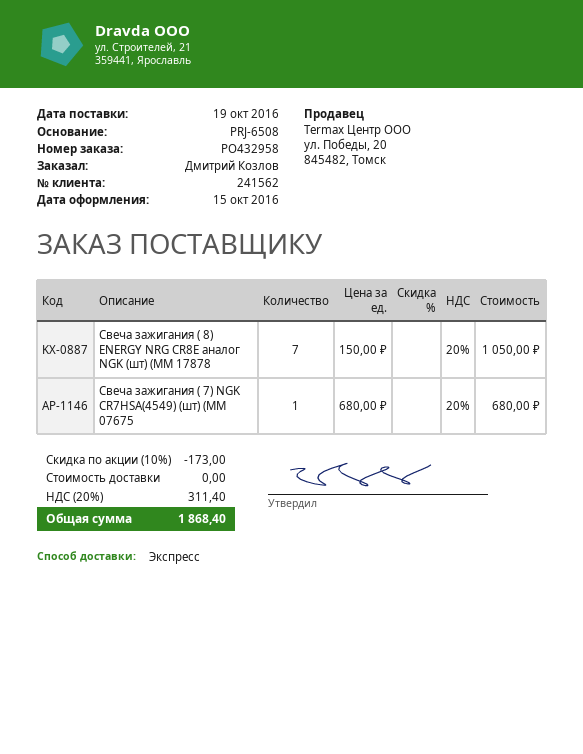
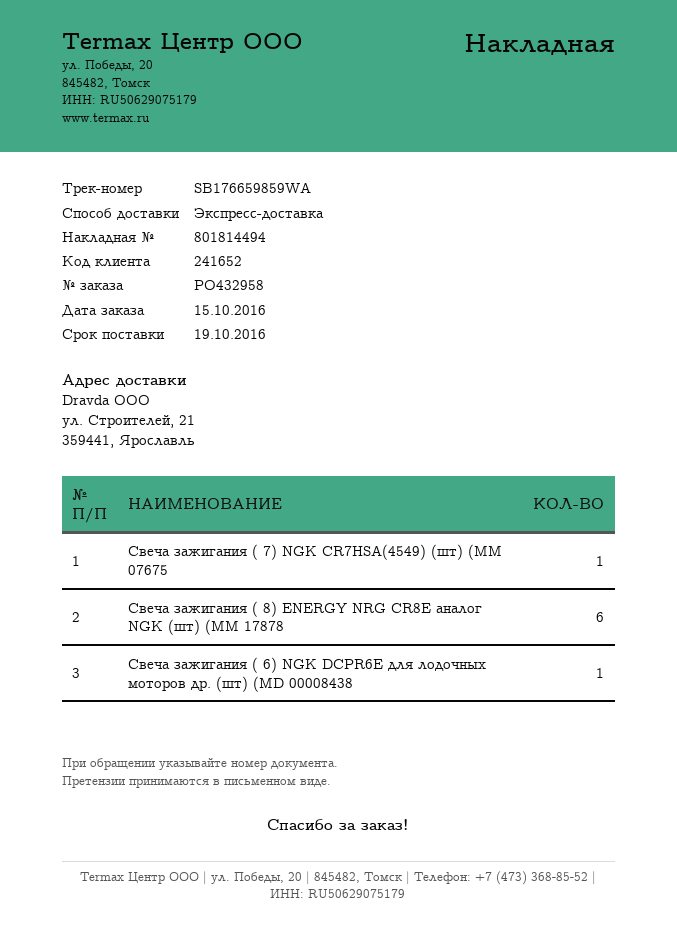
customer number: 241562 -> 241652
Свеча зажигания ( 8) ENERGY NRG CR8E аналог NGK (шт) (MM 17878: 7 -> 6
Свеча зажигания ( 6) NGK DCPR6E для лодочных моторов др. (шт) (MD 00008438: none -> 1

